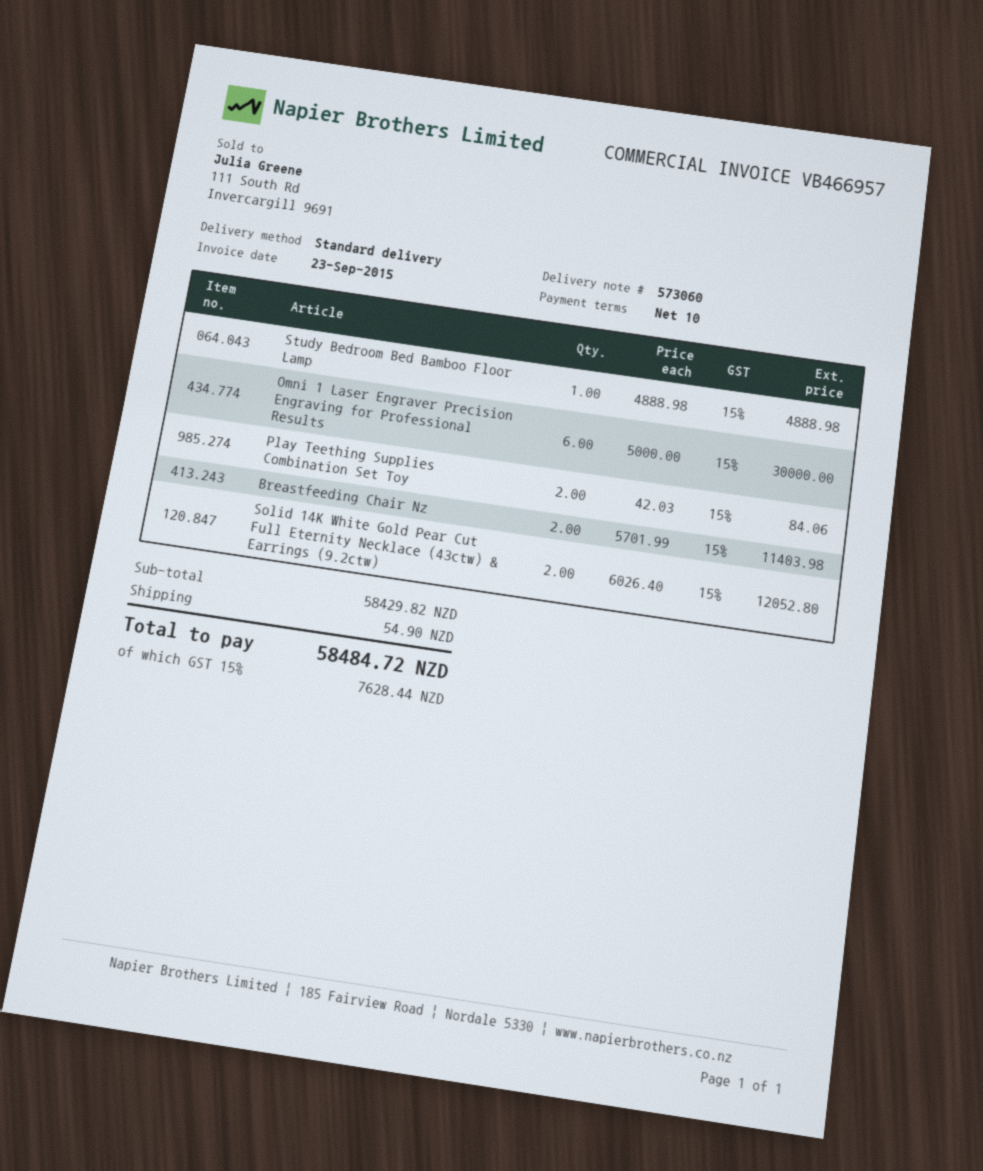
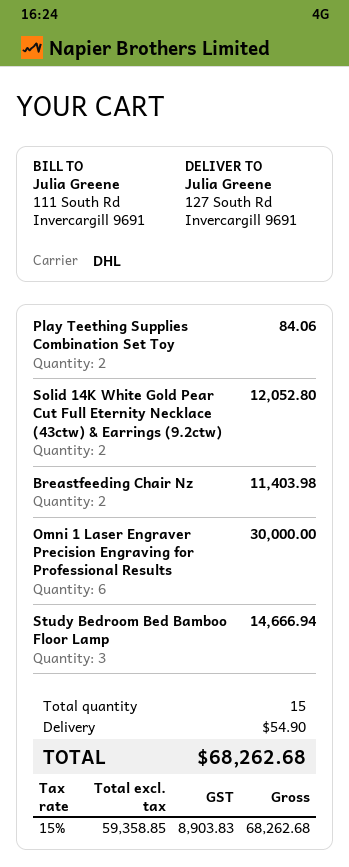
shipping method: standard -> DHL
Study Bedroom Bed Bamboo Floor Lamp: 1 for 4888.98 -> 3 for 14666.94
tax: 15% = 7628.44 -> 15% = 8903.83
total: 58484.72 -> 68262.68

